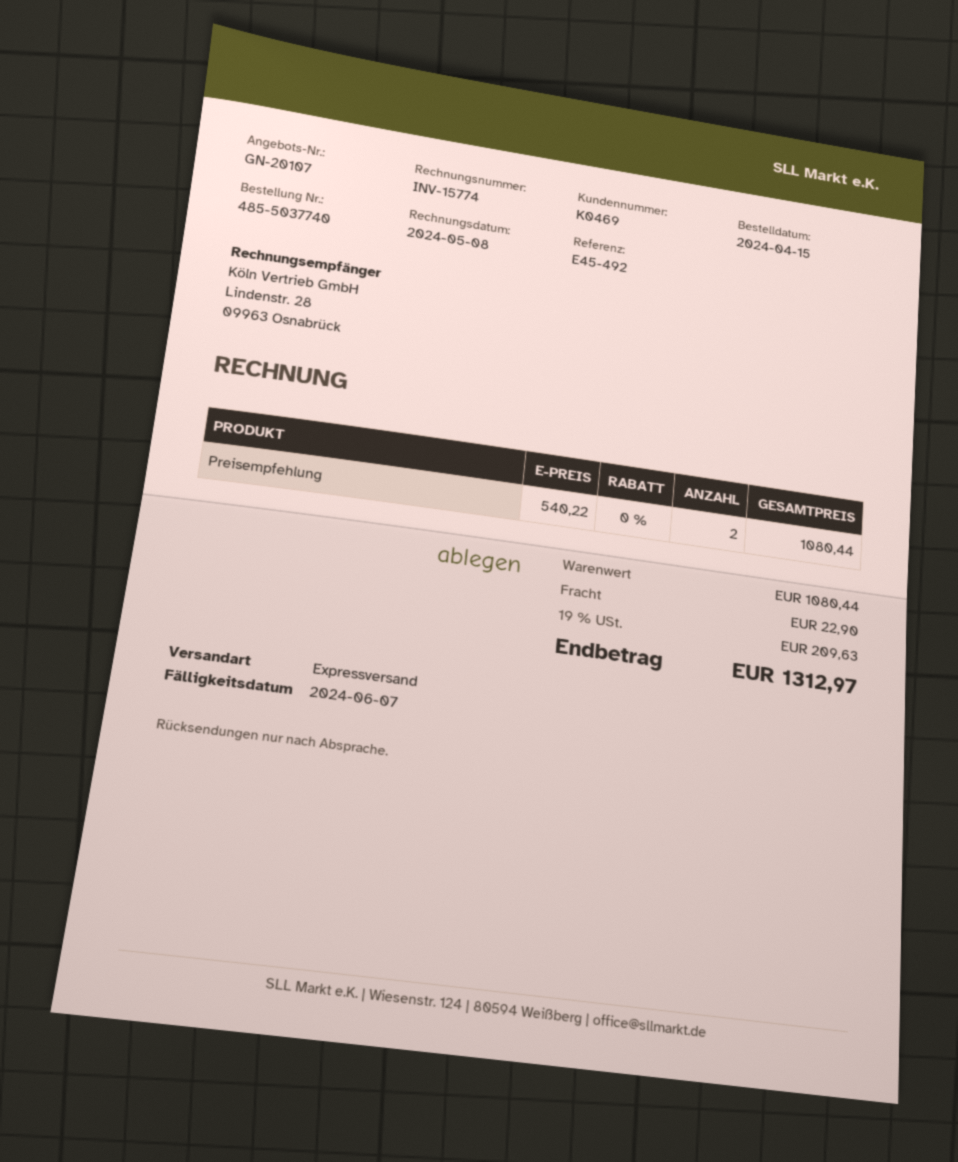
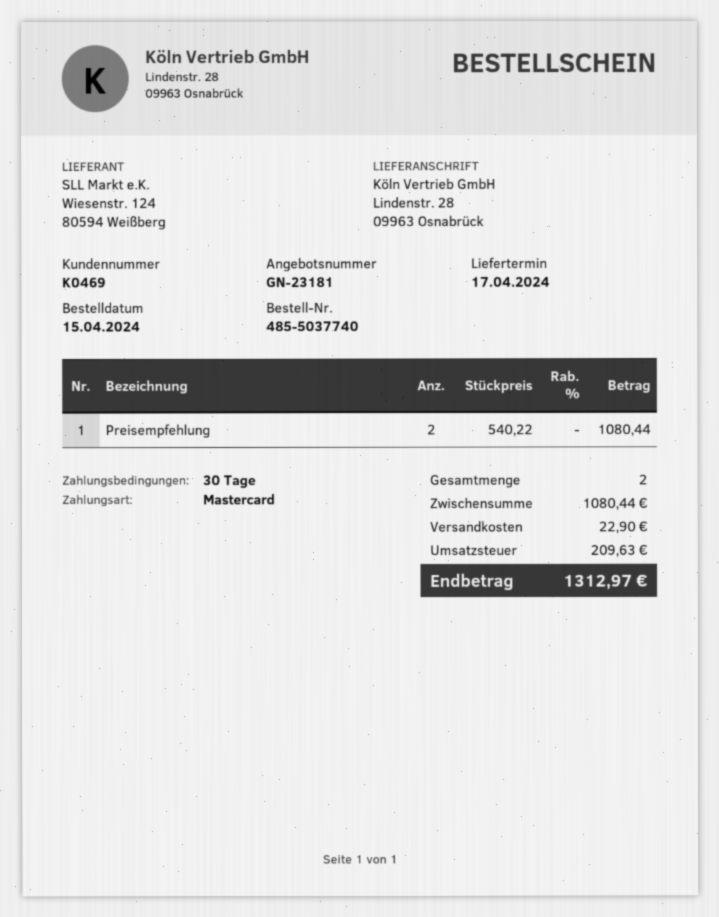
quote number: GN-20107 -> GN-23181

